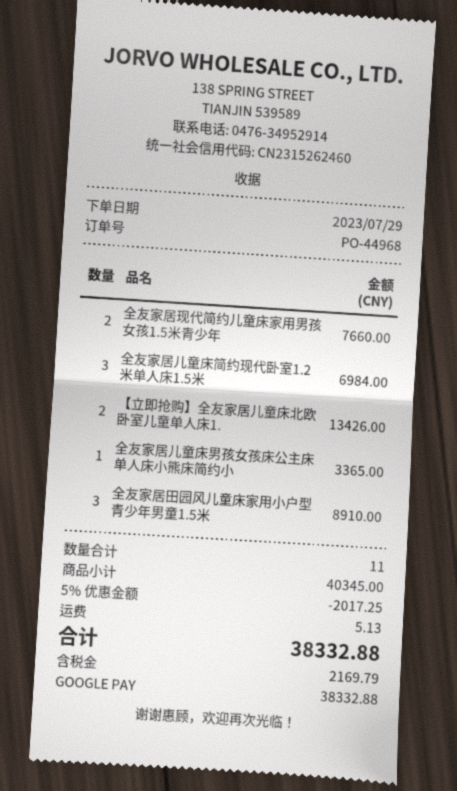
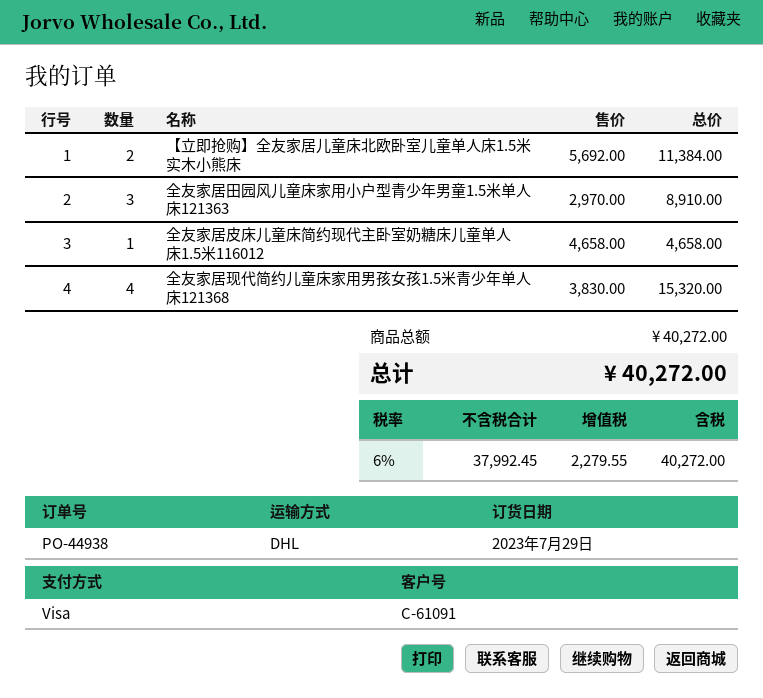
order number: PO-44968 -> PO-44938
payment method: Google Pay -> Visa
全友家居现代简约儿童床家用男孩女孩1.5米青少年: 2 for 7660.00 -> 4 for 15320.00
全友家居儿童床简约现代卧室1.2米单人床1.5米: 3 for 6984.00 -> none
【立即抢购】全友家居儿童床北欧卧室儿童单人床1.: 2 for 13426.00 -> 2 for 11384.00
全友家居儿童床男孩女孩床公主床单人床小熊床简约小: 1 for 3365.00 -> none
全友家居皮床儿童床简约现代主卧室奶糖床儿童单人床1.5米116012: none -> 1 for 4658.00
subtotal: 40345.00 -> 40272.00
discount: 5% = 2017.25 -> none
shipping: 5.13 -> none
tax: 2169.79 -> 2279.55
total: 38332.88 -> 40272.00

